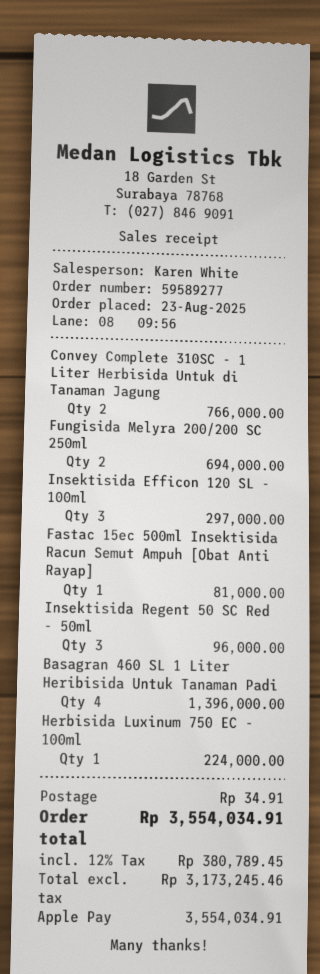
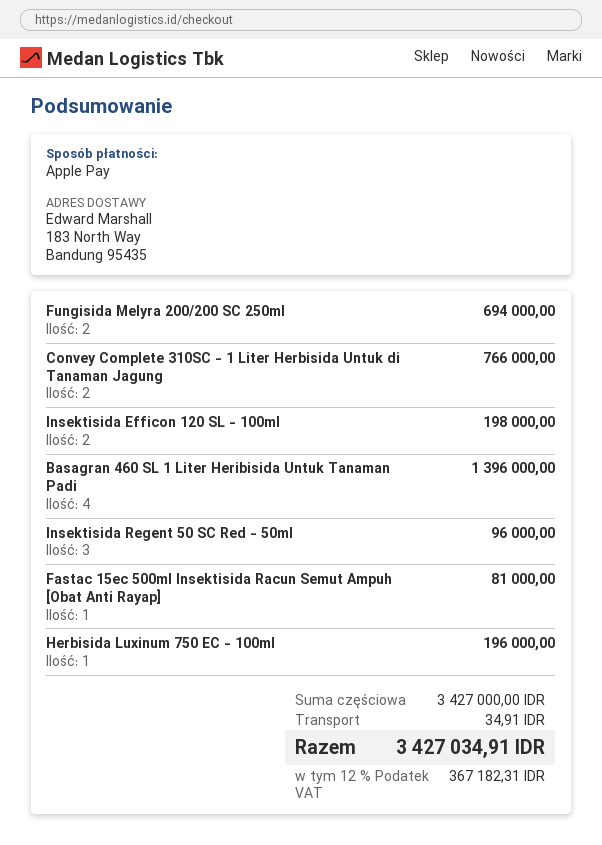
Insektisida Efficon 120 SL - 100ml: 3 for 297000.00 -> 2 for 198000.00
Herbisida Luxinum 750 EC - 100ml: 1 for 224000.00 -> 1 for 196000.00
tax: 12% = 380789.45 -> 12% = 367182.31
total: 3554034.91 -> 3427034.91

